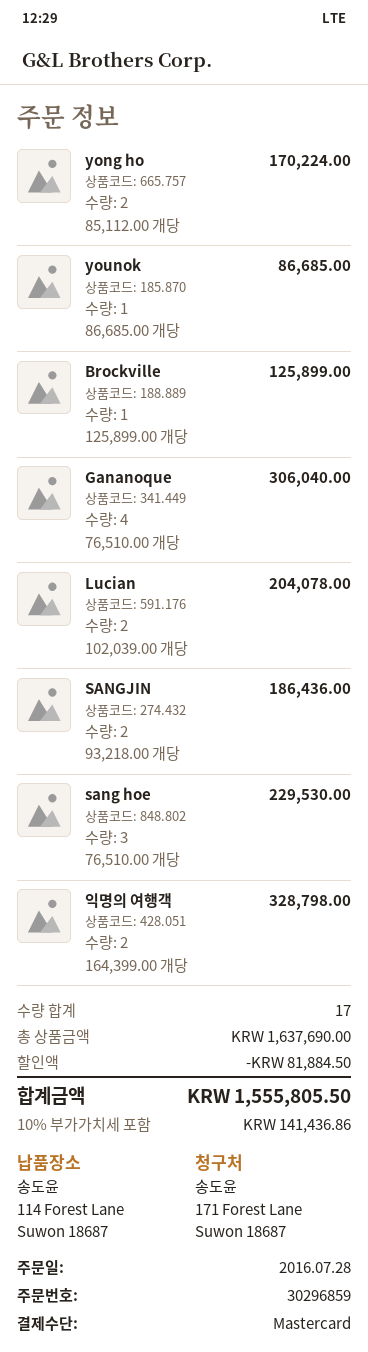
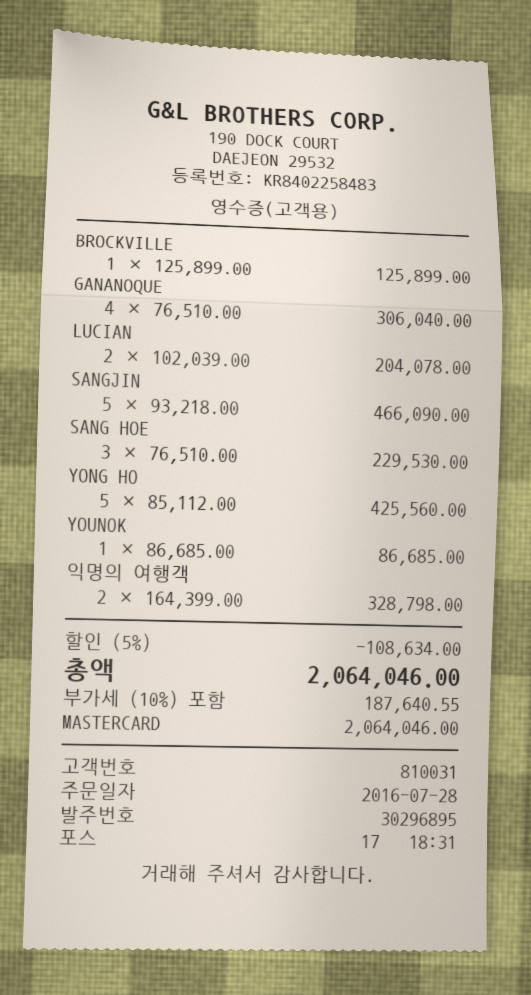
order number: 30296859 -> 30296895
yong ho: 2 x 85112.00 = 170224.00 -> 5 x 85112.00 = 425560.00
SANGJIN: 2 x 93218.00 = 186436.00 -> 5 x 93218.00 = 466090.00
discount: 81884.50 -> 108634.00
tax: 10% = 141436.86 -> 10% = 187640.55
total: 1555805.50 -> 2064046.00

